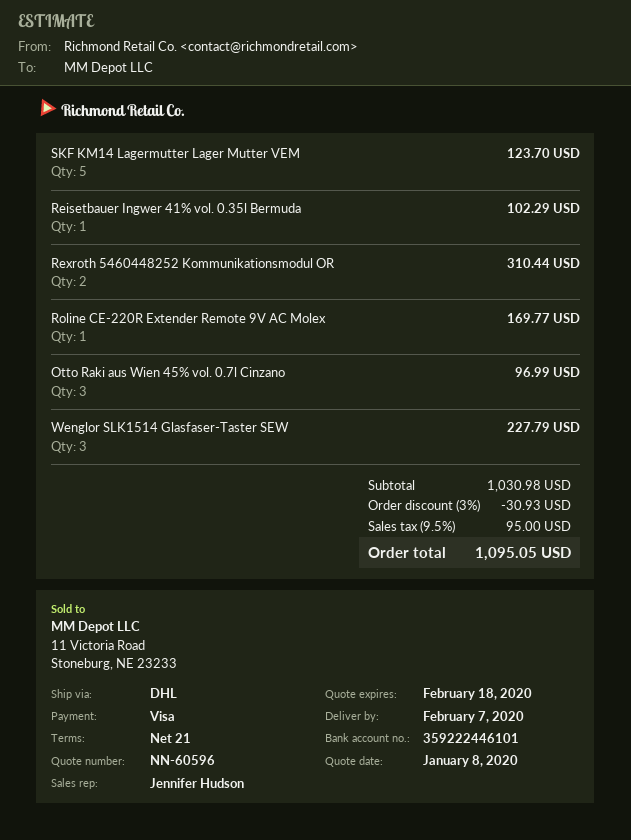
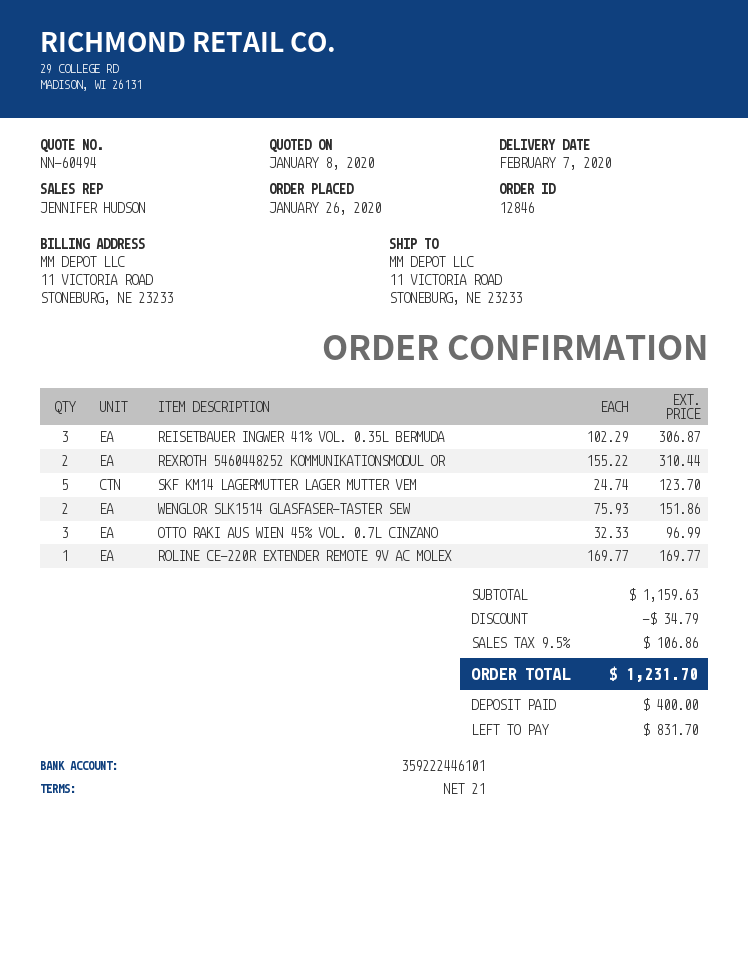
quote number: NN-60596 -> NN-60494
Reisetbauer Ingwer 41% vol. 0.35l Bermuda: 1 for 102.29 -> 3 for 306.87
Wenglor SLK1514 Glasfaser-Taster SEW: 3 for 227.79 -> 2 for 151.86
subtotal: 1030.98 -> 1159.63
discount: 30.93 -> 34.79
tax: 9.5% = 95.00 -> 9.5% = 106.86
total: 1095.05 -> 1231.70

